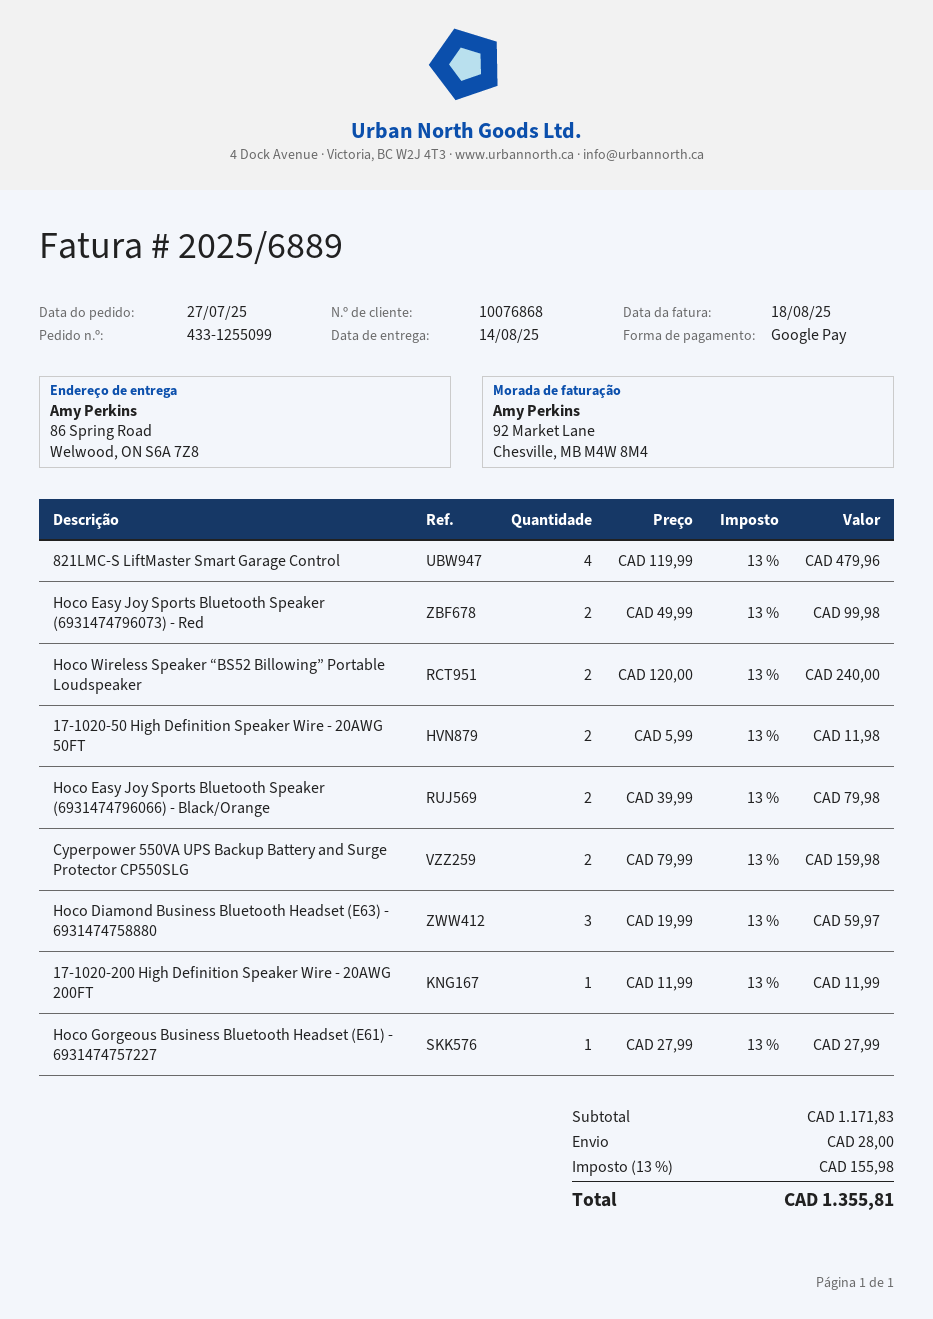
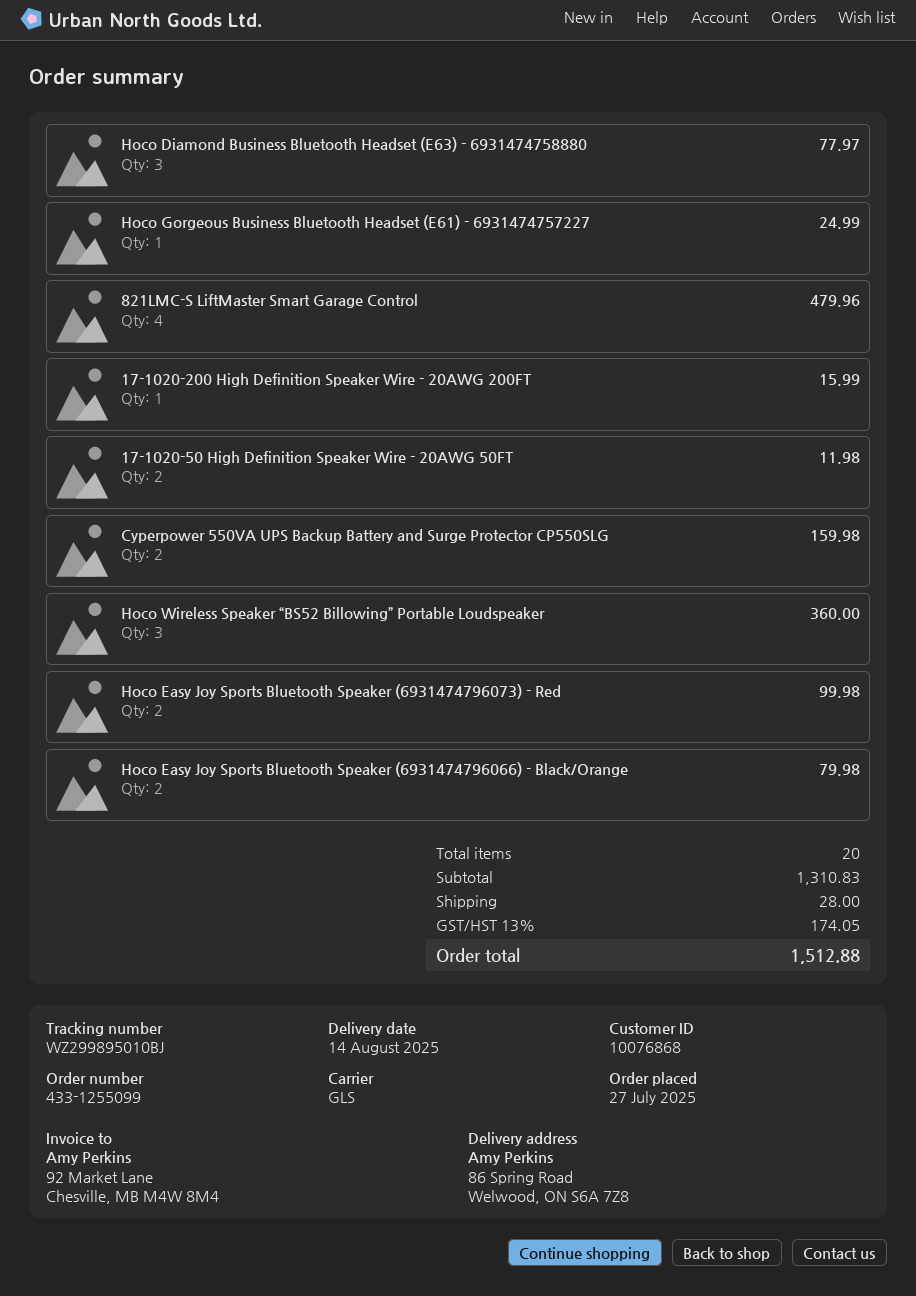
Hoco Wireless Speaker “BS52 Billowing” Portable Loudspeaker: 2 for 240.00 -> 3 for 360.00
Hoco Diamond Business Bluetooth Headset (E63) - 6931474758880: 3 for 59.97 -> 3 for 77.97
17-1020-200 High Definition Speaker Wire - 20AWG 200FT: 1 for 11.99 -> 1 for 15.99
Hoco Gorgeous Business Bluetooth Headset (E61) - 6931474757227: 1 for 27.99 -> 1 for 24.99
subtotal: 1171.83 -> 1310.83
tax: 13% = 155.98 -> 13% = 174.05
total: 1355.81 -> 1512.88

